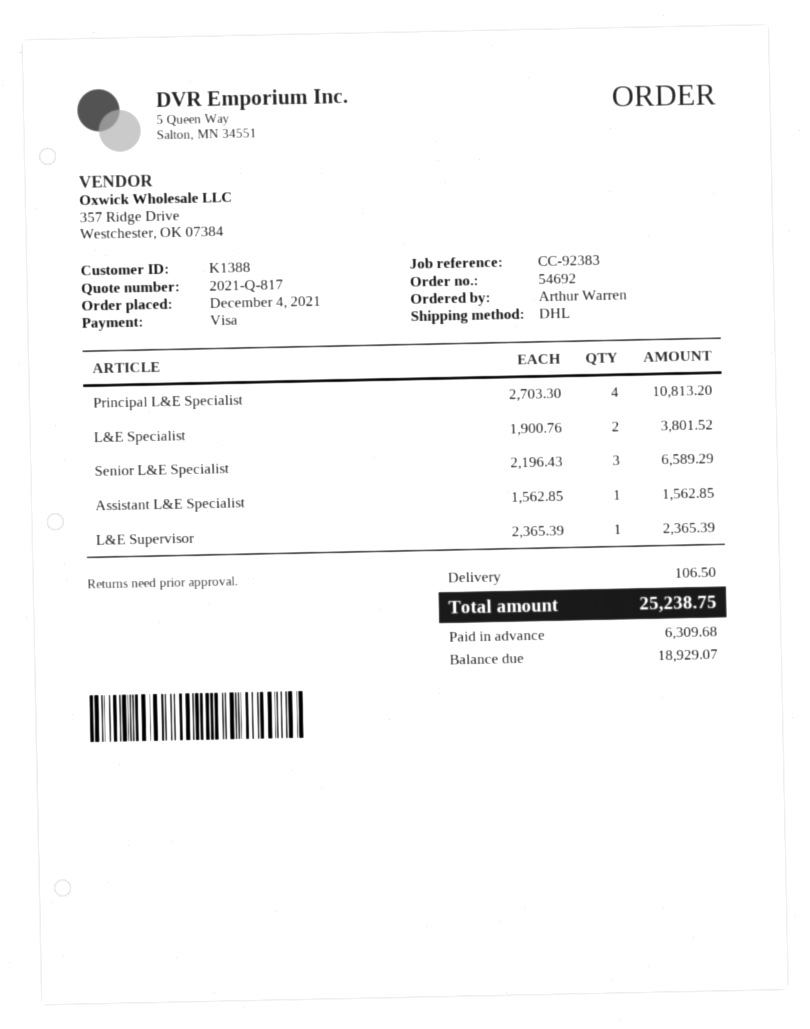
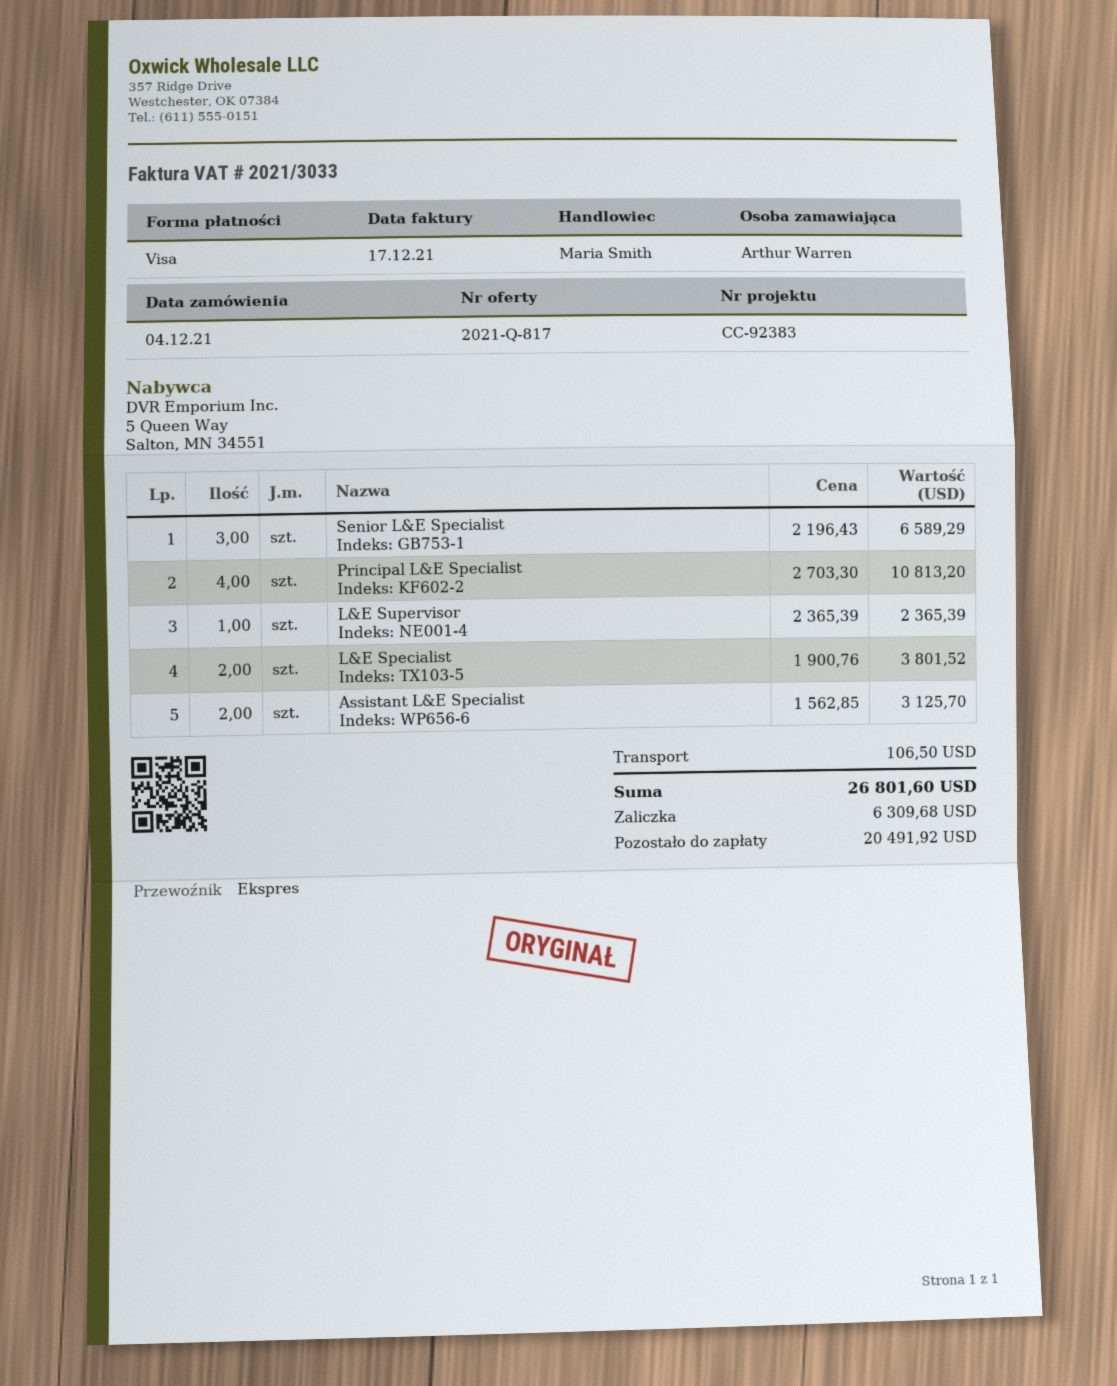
shipping method: DHL -> express
Assistant L&E Specialist: 1 x 1562.85 = 1562.85 -> 2 x 1562.85 = 3125.70
total: 25238.75 -> 26801.60
balance: 18929.07 -> 20491.92

